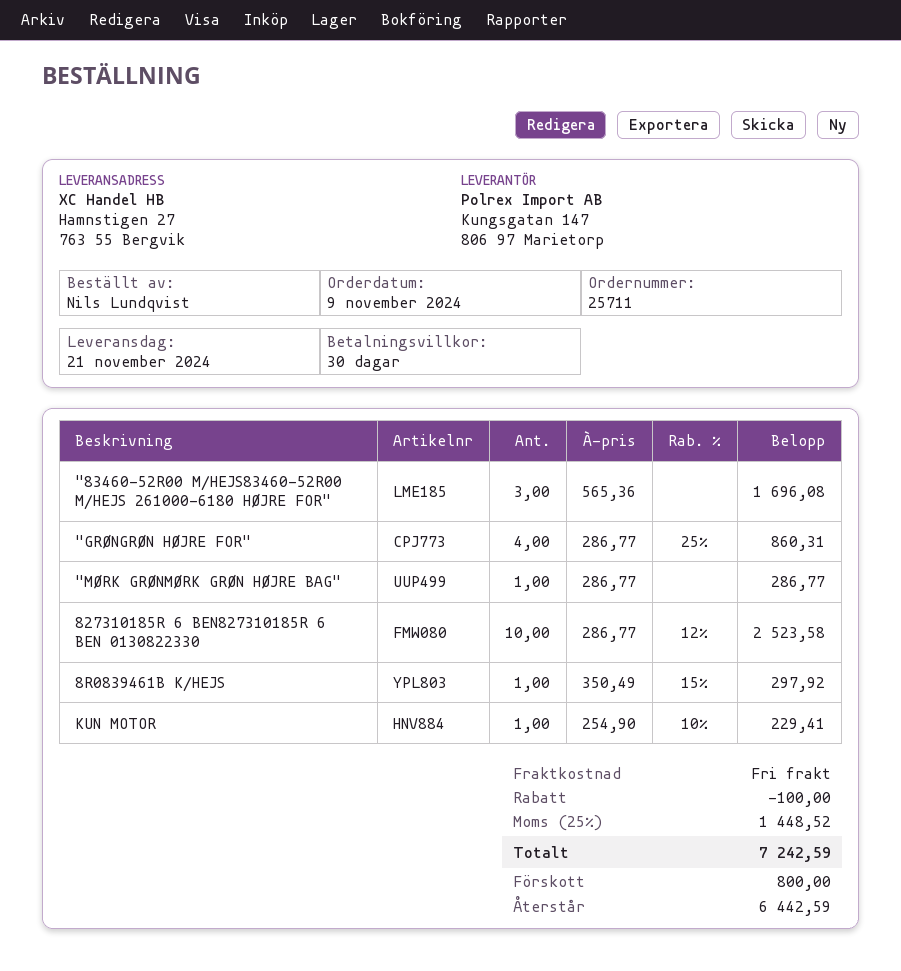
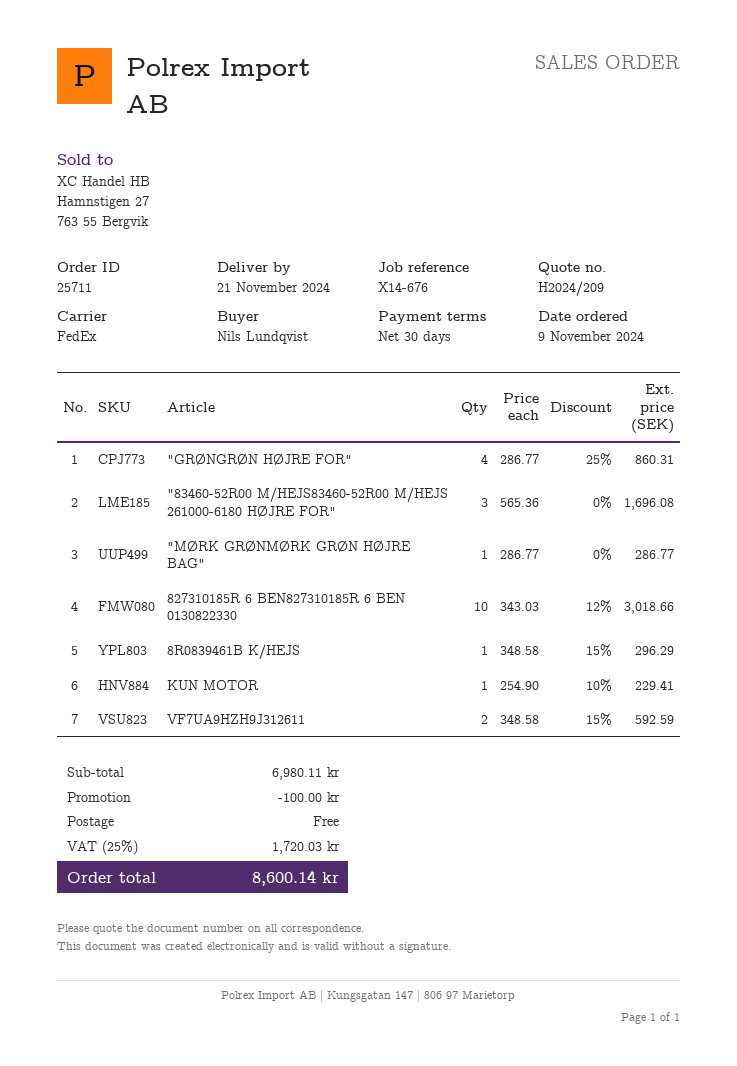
827310185R 6 BEN827310185R 6 BEN 0130822330: 10 x 286.77 - 12% = 2523.58 -> 10 x 343.03 - 12% = 3018.66
8R0839461B K/HEJS: 1 x 350.49 - 15% = 297.92 -> 1 x 348.58 - 15% = 296.29
VF7UA9HZH9J312611: none -> 2 x 348.58 - 15% = 592.59
tax: 25% = 1448.52 -> 25% = 1720.03
total: 7242.59 -> 8600.14

